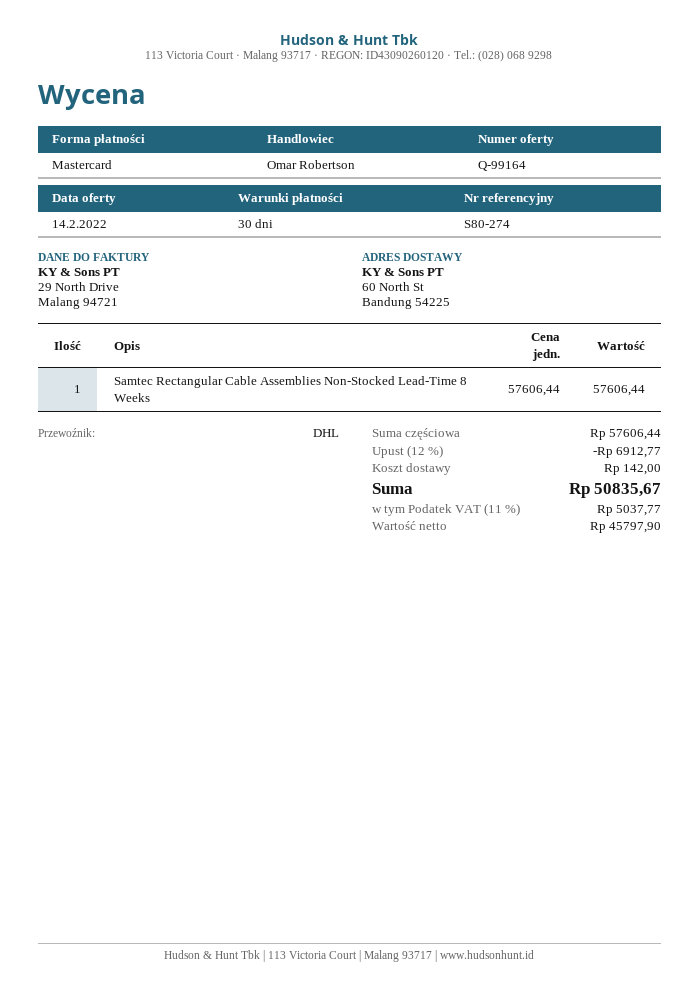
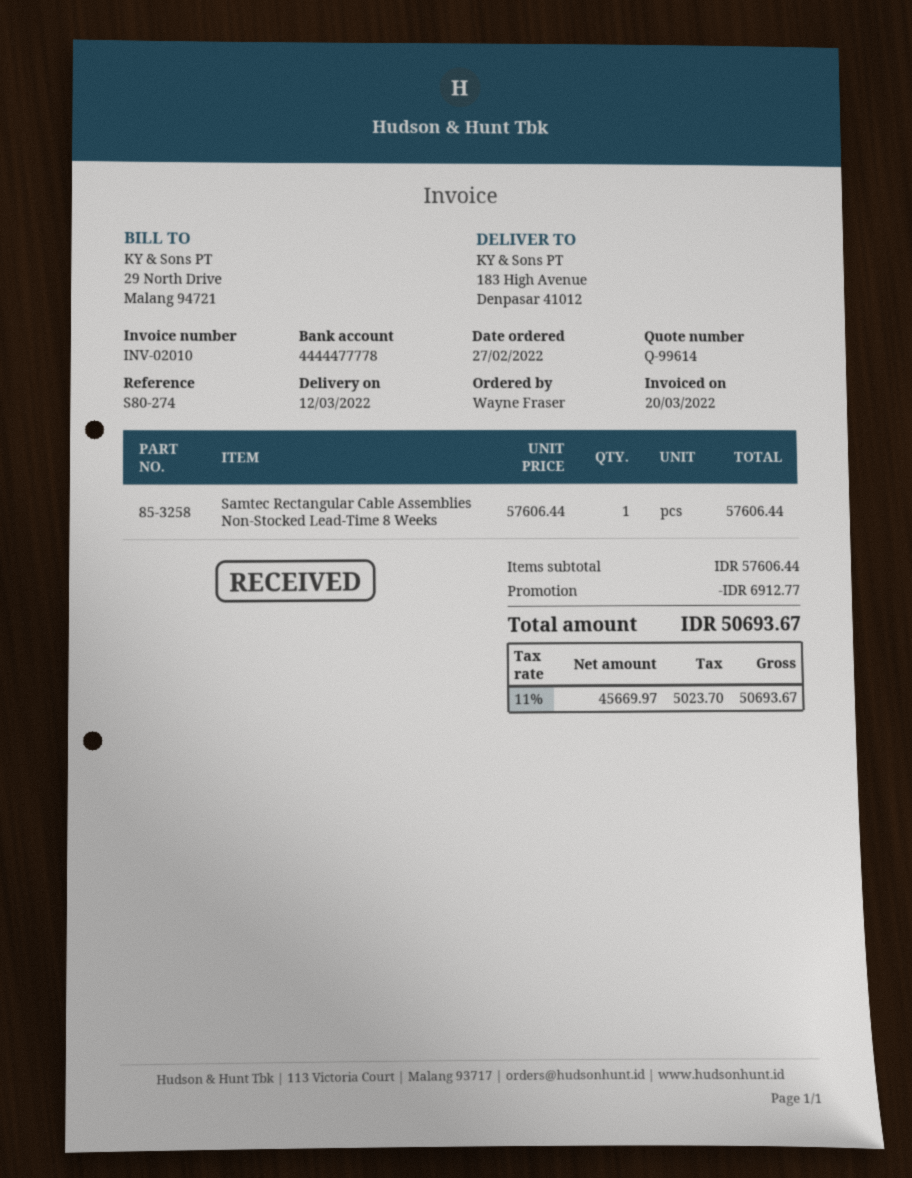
quote number: Q-99164 -> Q-99614
ship to: 60 North St, Bandung 54225 -> 183 High Avenue, Denpasar 41012
shipping: 142.00 -> none
net: 45797.90 -> 45669.97
tax: 11% = 5037.77 -> 11% = 5023.70
total: 50835.67 -> 50693.67

